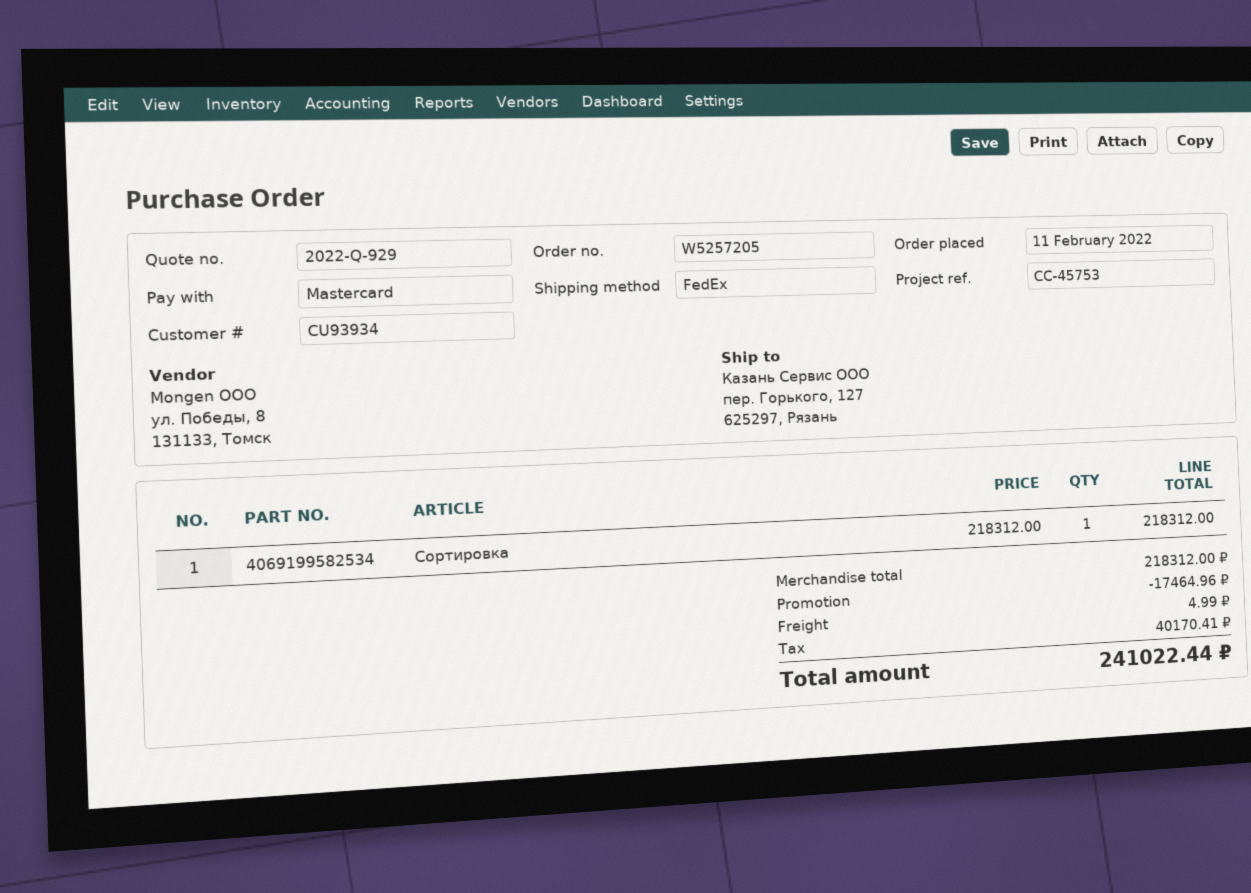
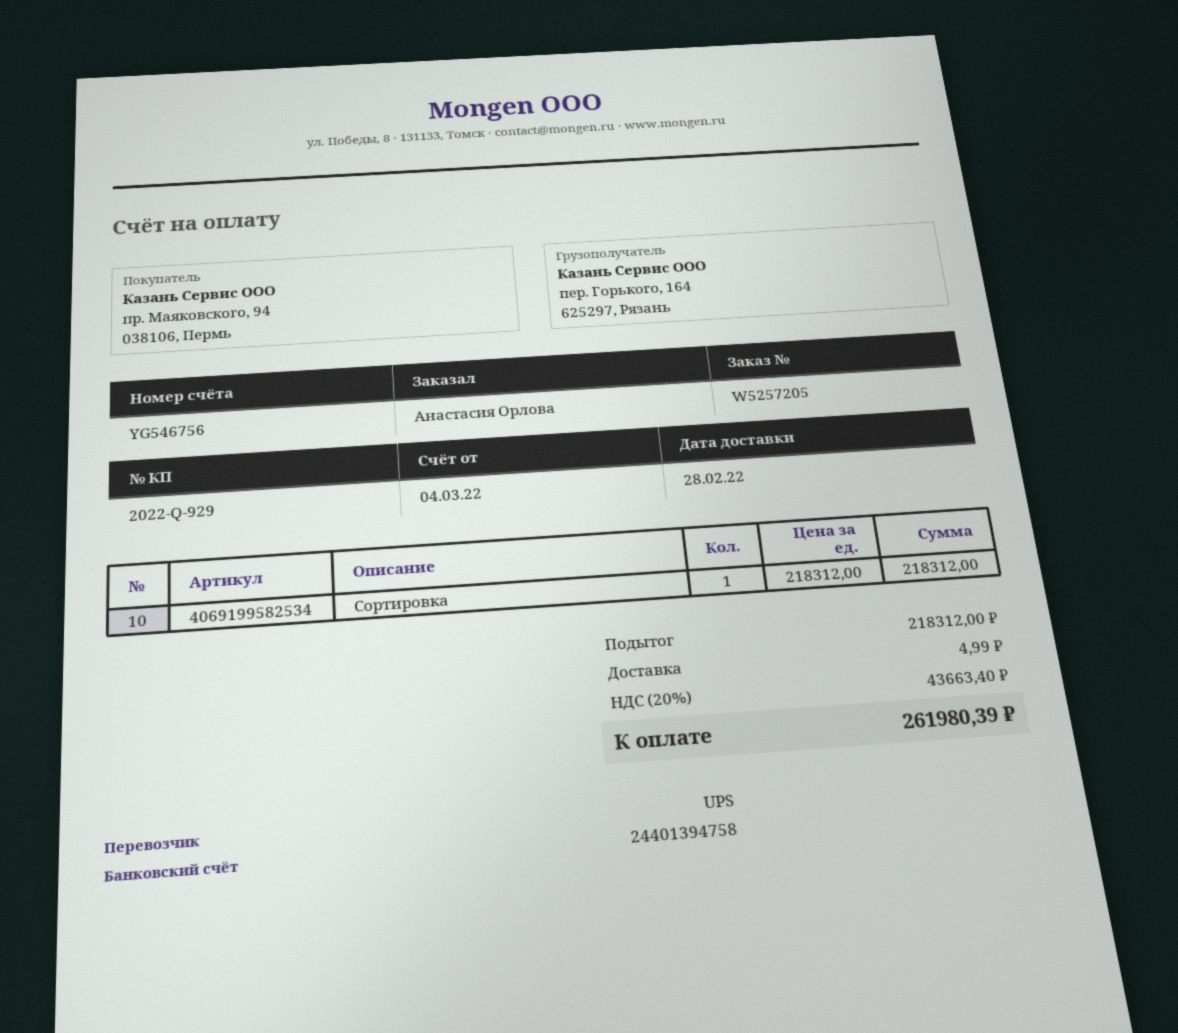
shipping method: FedEx -> UPS
ship to: пер. Горького, 127, 625297, Рязань -> пер. Горького, 164, 625297, Рязань
discount: 17464.96 -> none
tax: 40170.41 -> 43663.40
total: 241022.44 -> 261980.39

